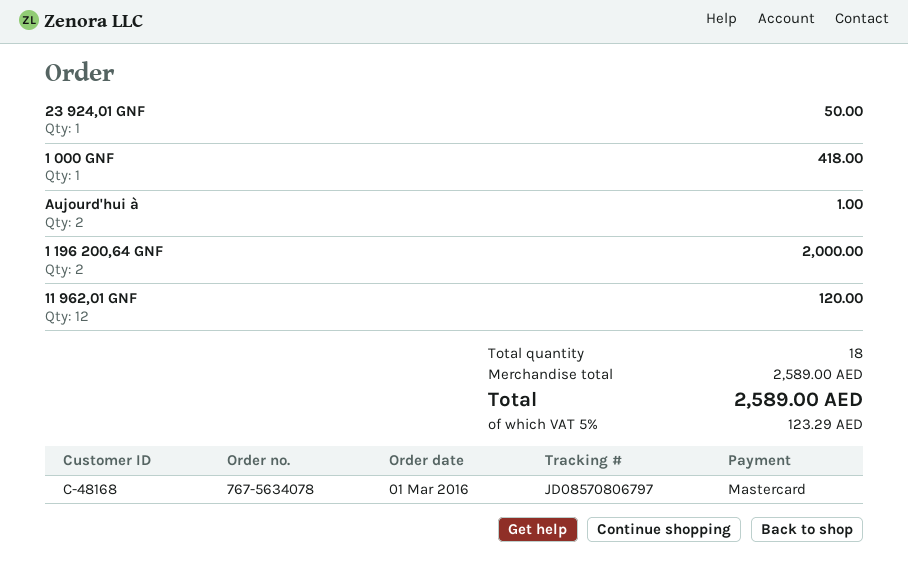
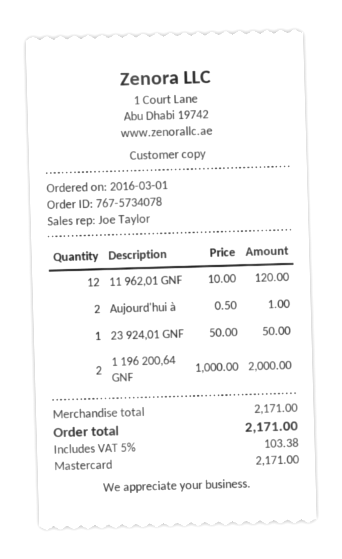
order number: 767-5634078 -> 767-5734078
1 000 GNF: 1 for 418.00 -> none
subtotal: 2589.00 -> 2171.00
tax: 5% = 123.29 -> 5% = 103.38
total: 2589.00 -> 2171.00

